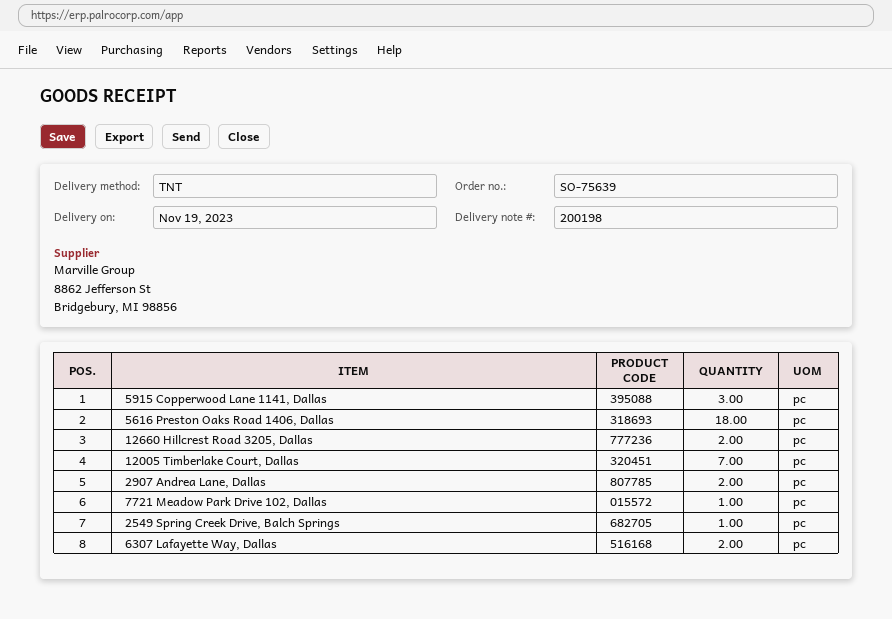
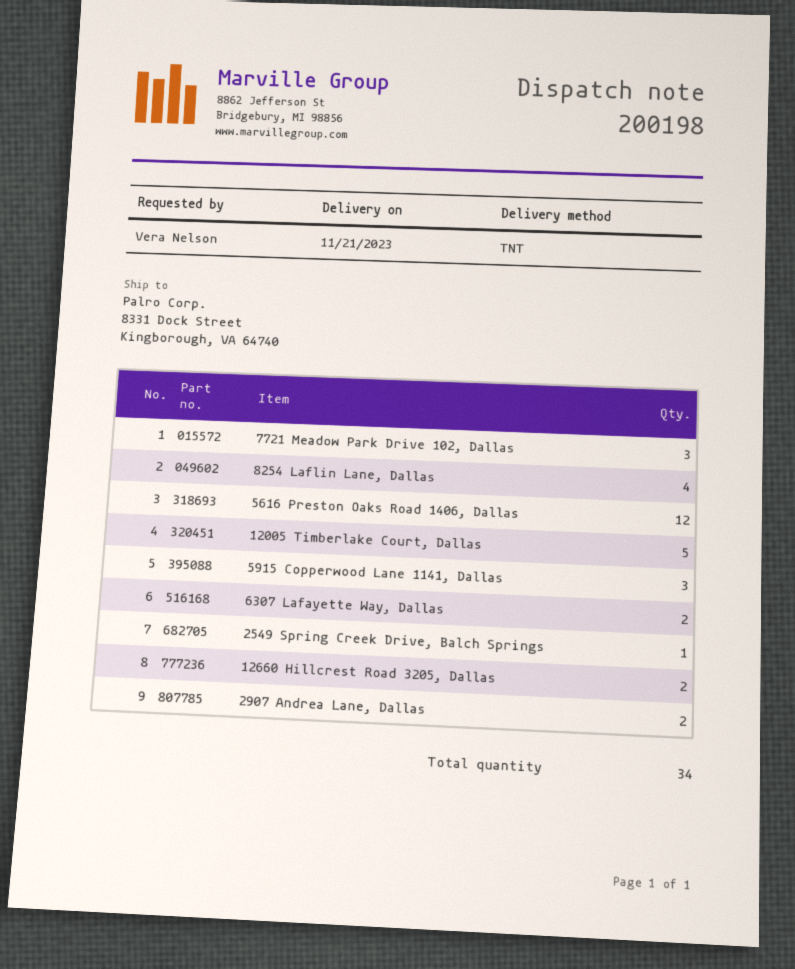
delivery date: 2023-11-19 -> 2023-11-21
5616 Preston Oaks Road 1406, Dallas: 18 -> 12
12005 Timberlake Court, Dallas: 7 -> 5
7721 Meadow Park Drive 102, Dallas: 1 -> 3
8254 Laflin Lane, Dallas: none -> 4

